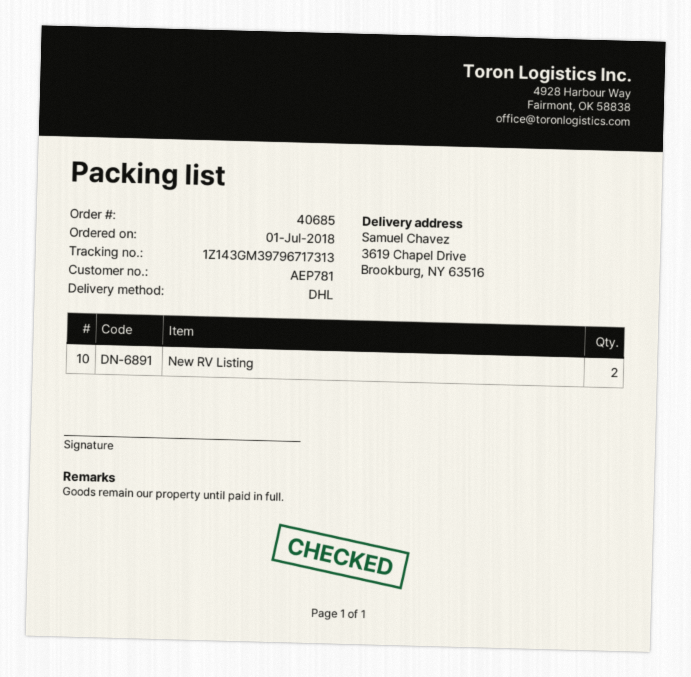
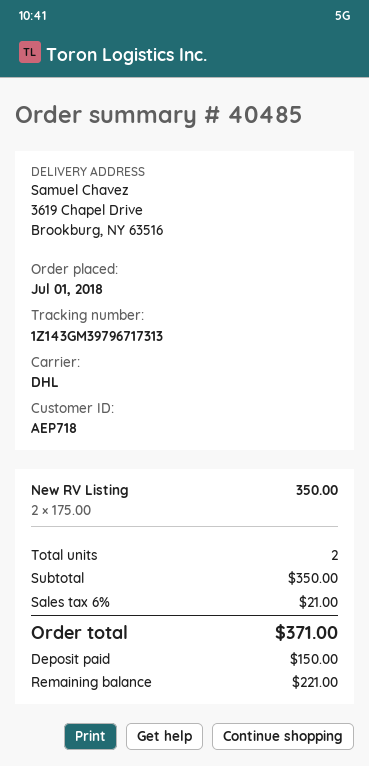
order number: 40685 -> 40485
customer number: AEP781 -> AEP718

